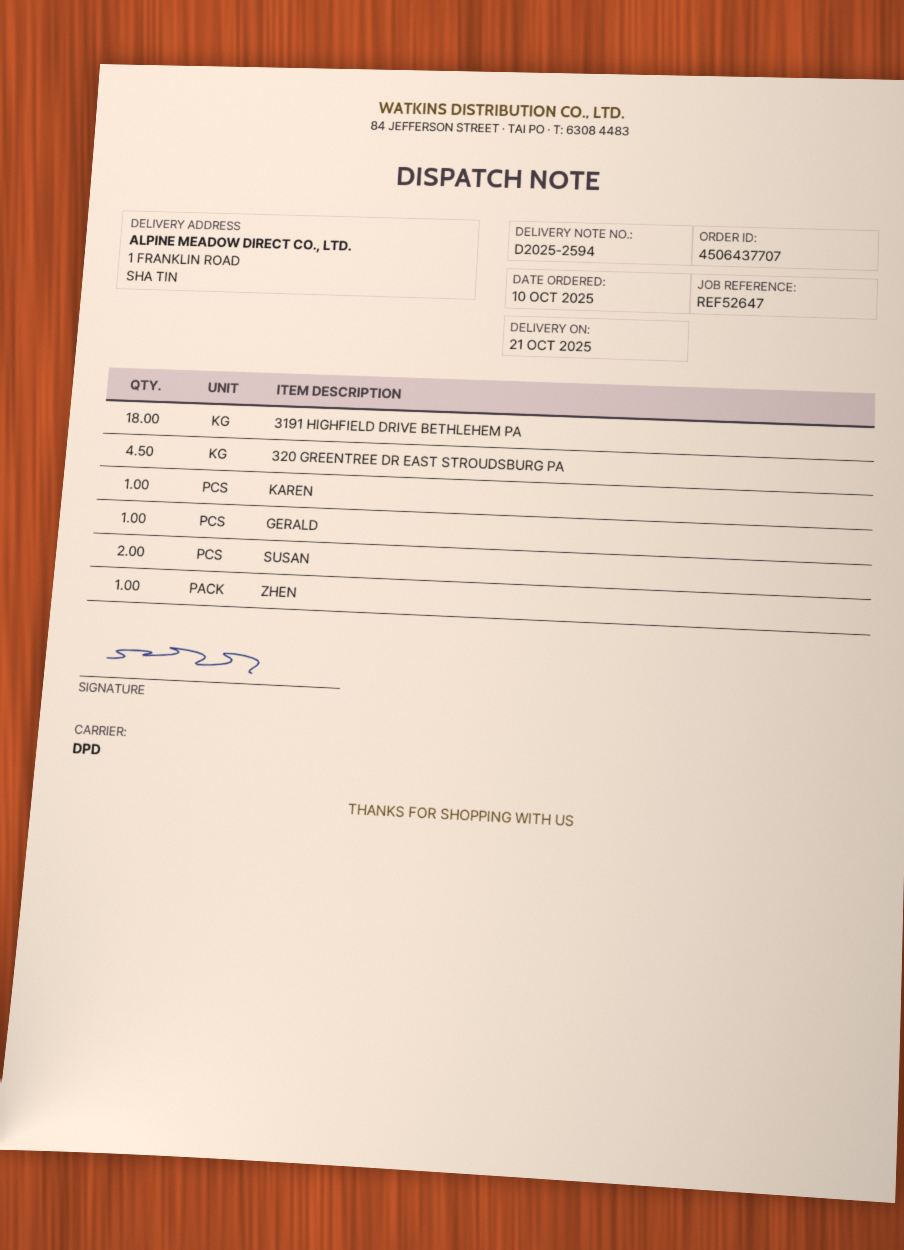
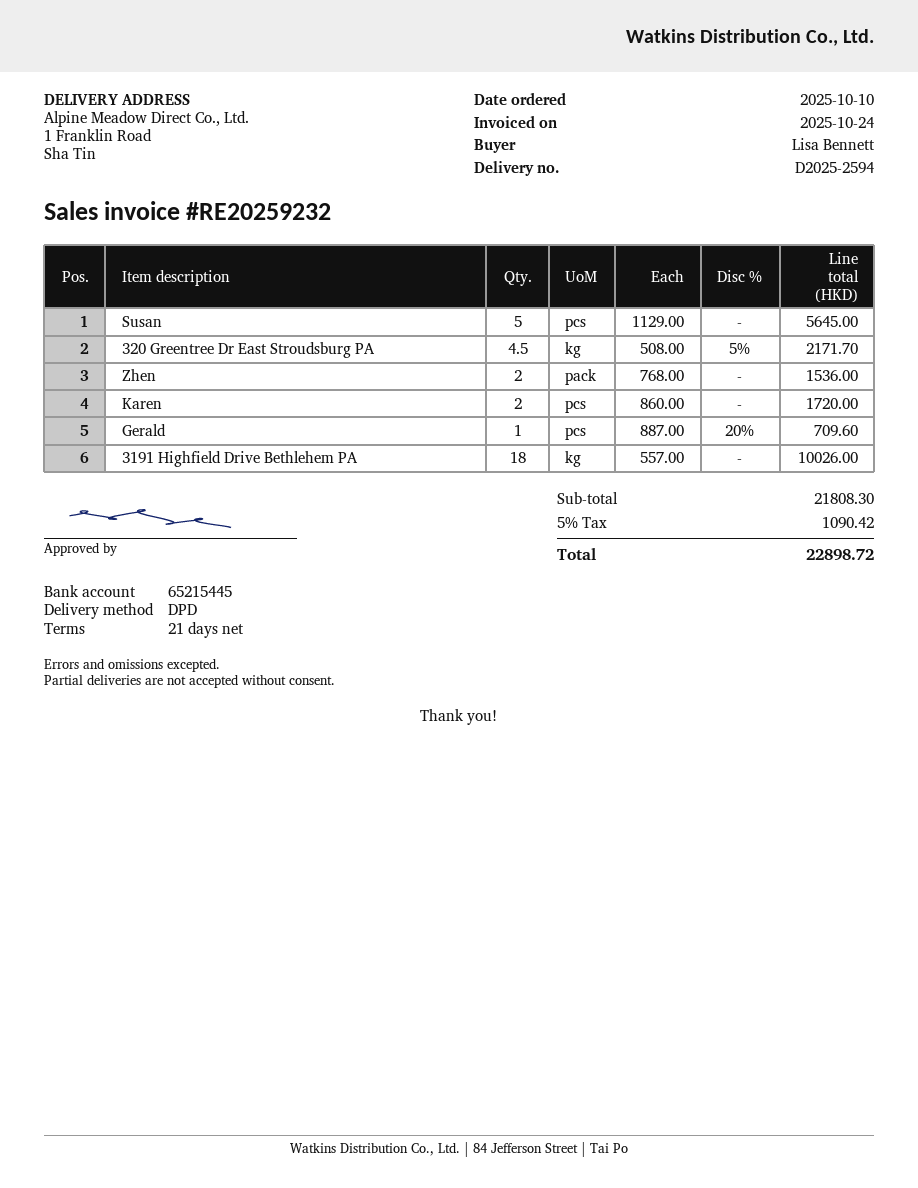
KAREN: 1 -> 2
SUSAN: 2 -> 5
ZHEN: 1 -> 2

